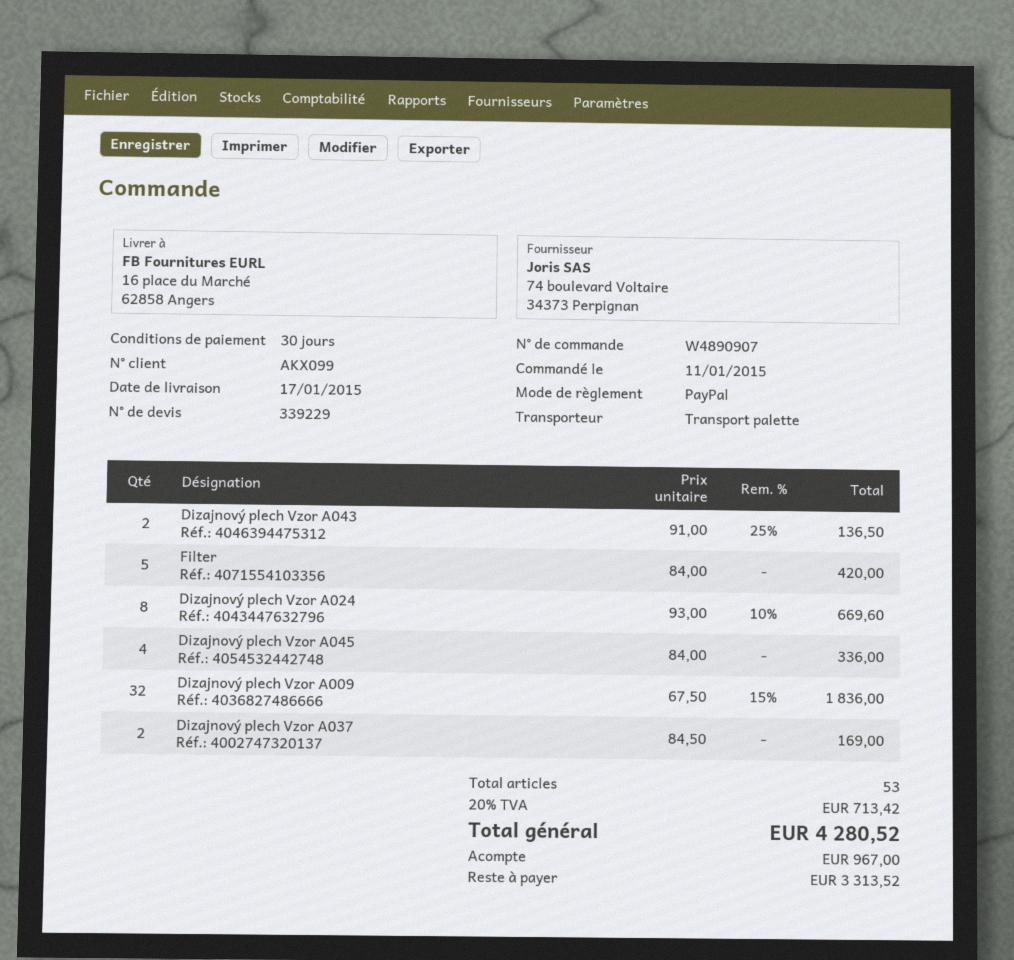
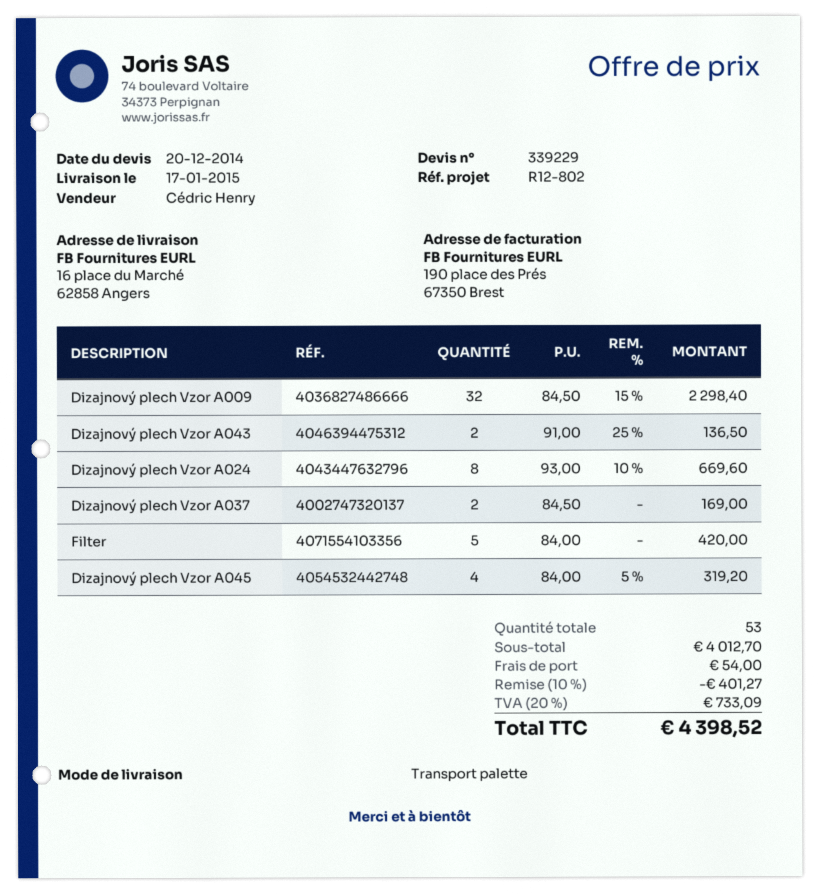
Dizajnový plech Vzor A045: 4 x 84.00 = 336.00 -> 4 x 84.00 - 5% = 319.20
Dizajnový plech Vzor A009: 32 x 67.50 - 15% = 1836.00 -> 32 x 84.50 - 15% = 2298.40
discount: none -> 10% = 401.27
shipping: none -> 54.00
tax: 20% = 713.42 -> 20% = 733.09
total: 4280.52 -> 4398.52

